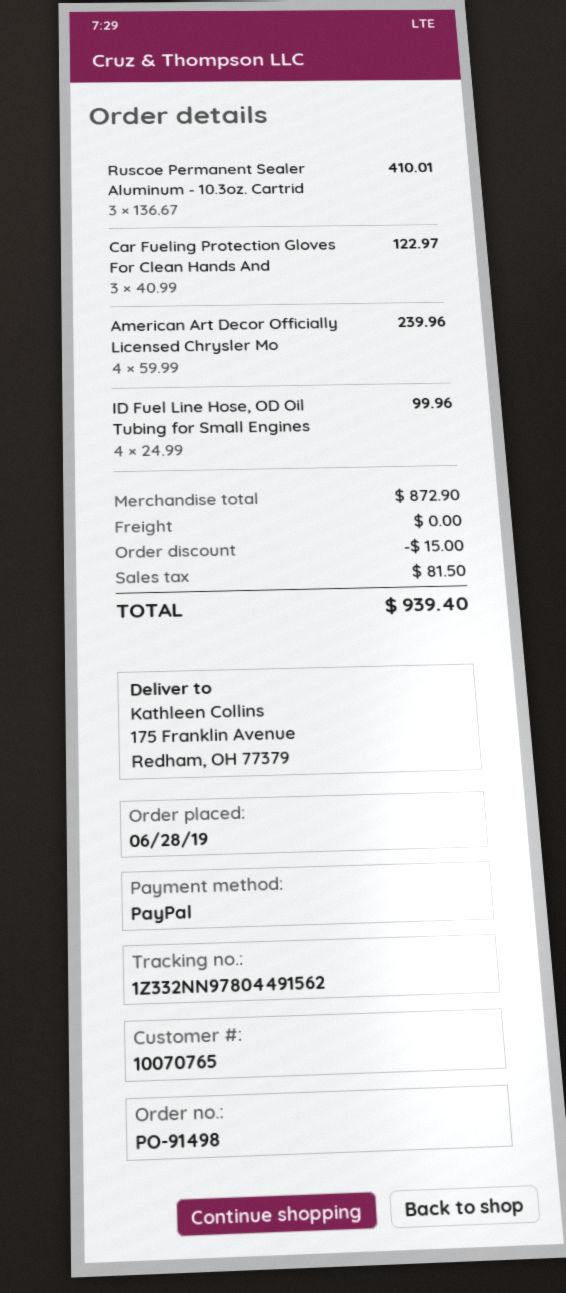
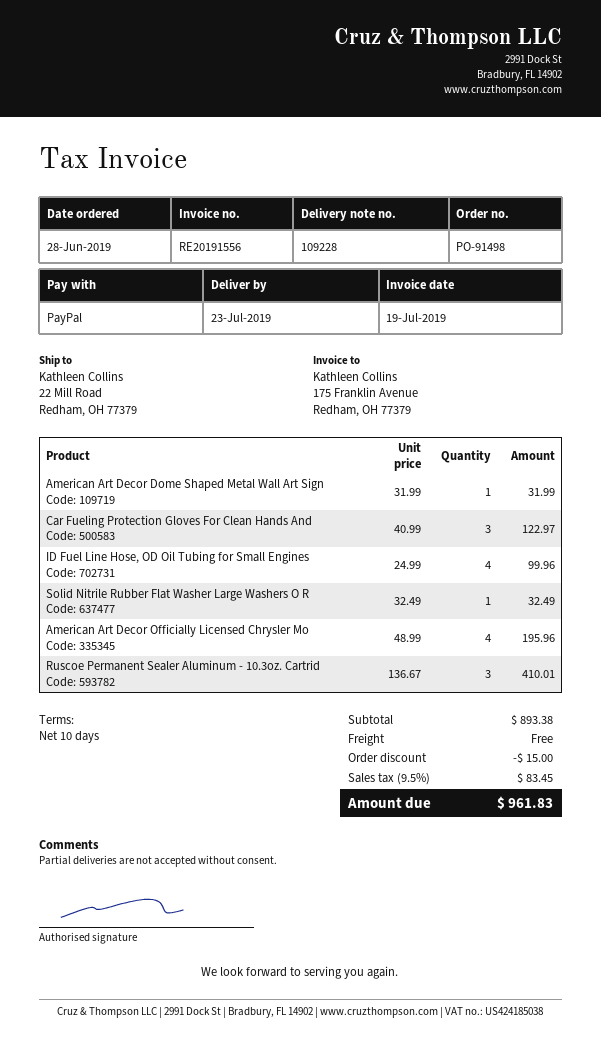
ship to: 175 Franklin Avenue, Redham, OH 77379 -> 22 Mill Road, Redham, OH 77379
American Art Decor Officially Licensed Chrysler Mo: 4 x 59.99 = 239.96 -> 4 x 48.99 = 195.96
American Art Decor Dome Shaped Metal Wall Art Sign: none -> 1 x 31.99 = 31.99
Solid Nitrile Rubber Flat Washer Large Washers O R: none -> 1 x 32.49 = 32.49
subtotal: 872.90 -> 893.38
tax: 81.50 -> 83.45
total: 939.40 -> 961.83

